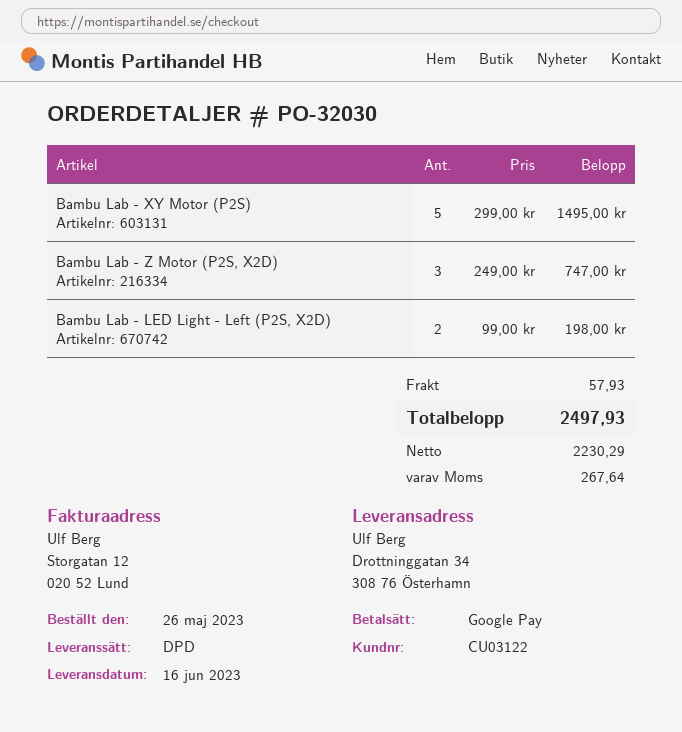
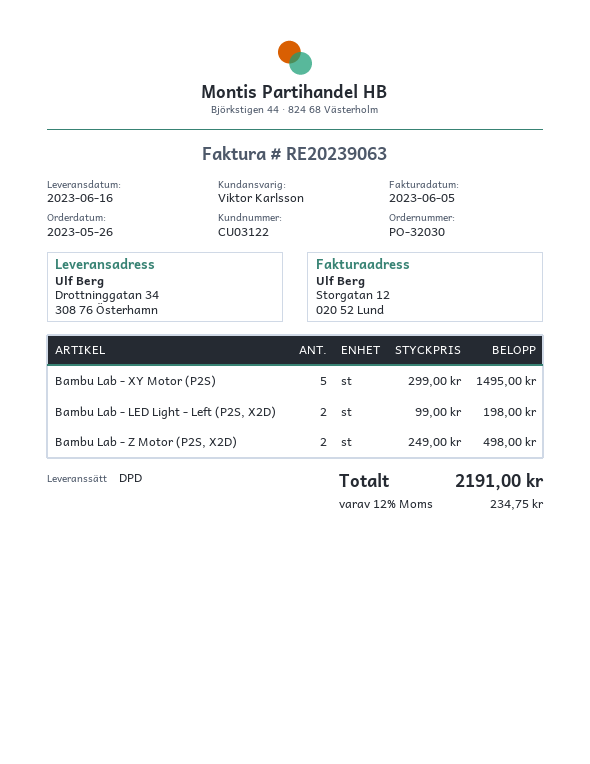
Bambu Lab - Z Motor (P2S, X2D): 3 x 249.00 = 747.00 -> 2 x 249.00 = 498.00
shipping: 57.93 -> none
tax: 267.64 -> 234.75
total: 2497.93 -> 2191.00

